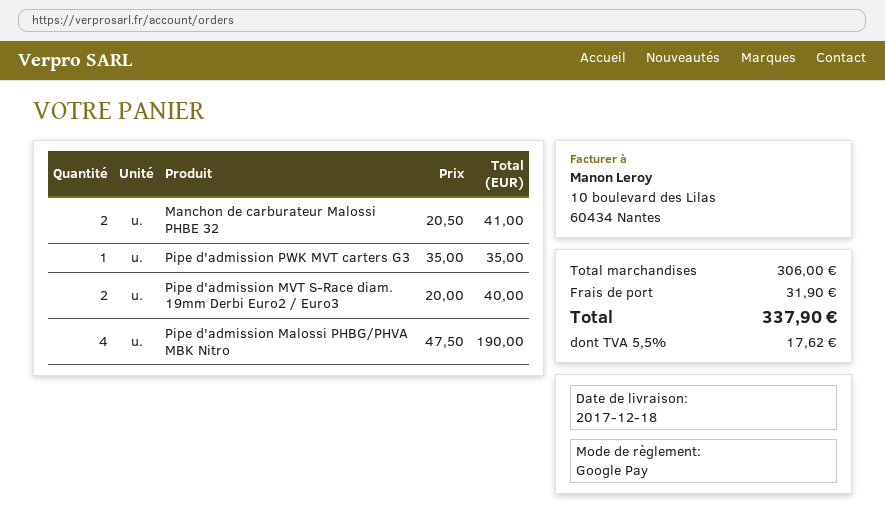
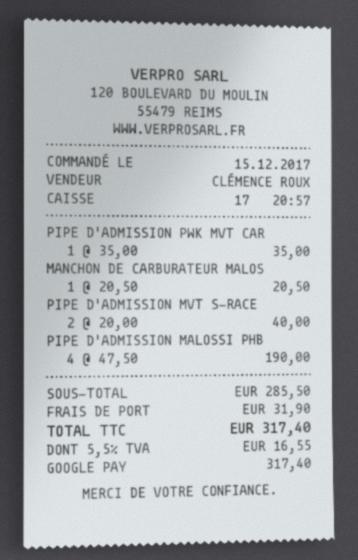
Manchon de carburateur Malossi PHBE 32: 2 x 20.50 = 41.00 -> 1 x 20.50 = 20.50
subtotal: 306.00 -> 285.50
tax: 5.5% = 17.62 -> 5.5% = 16.55
total: 337.90 -> 317.40

